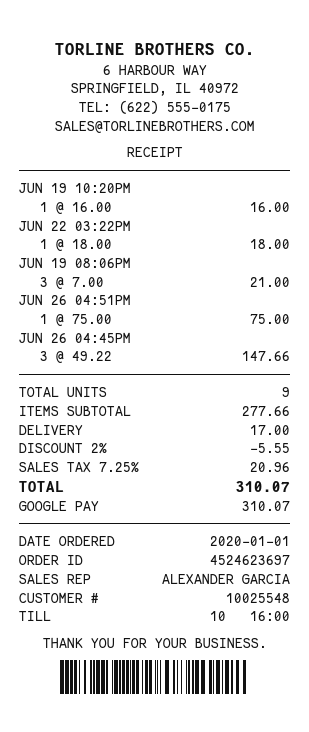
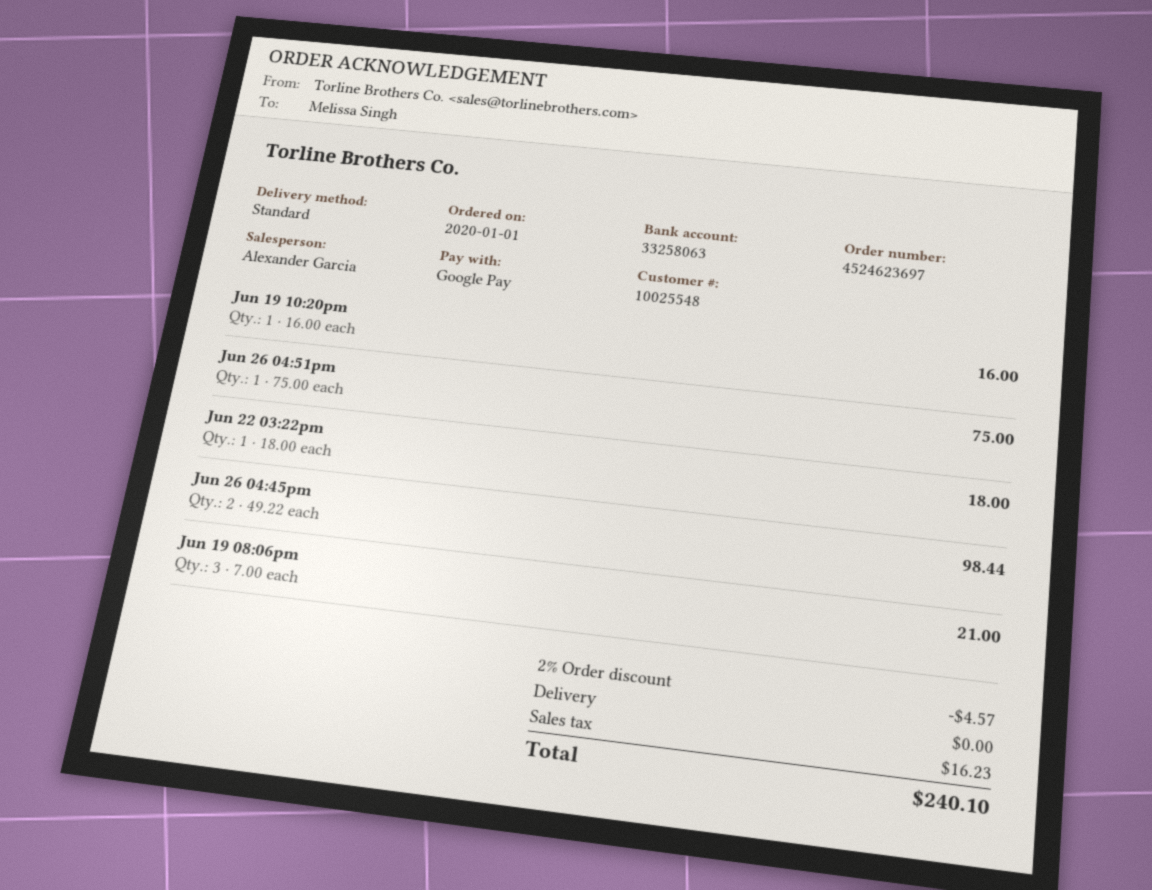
JUN 26 04:45PM: 3 x 49.22 = 147.66 -> 2 x 49.22 = 98.44
discount: 2% = 5.55 -> 2% = 4.57
shipping: 17.00 -> 0.00
tax: 20.96 -> 16.23
total: 310.07 -> 240.10

